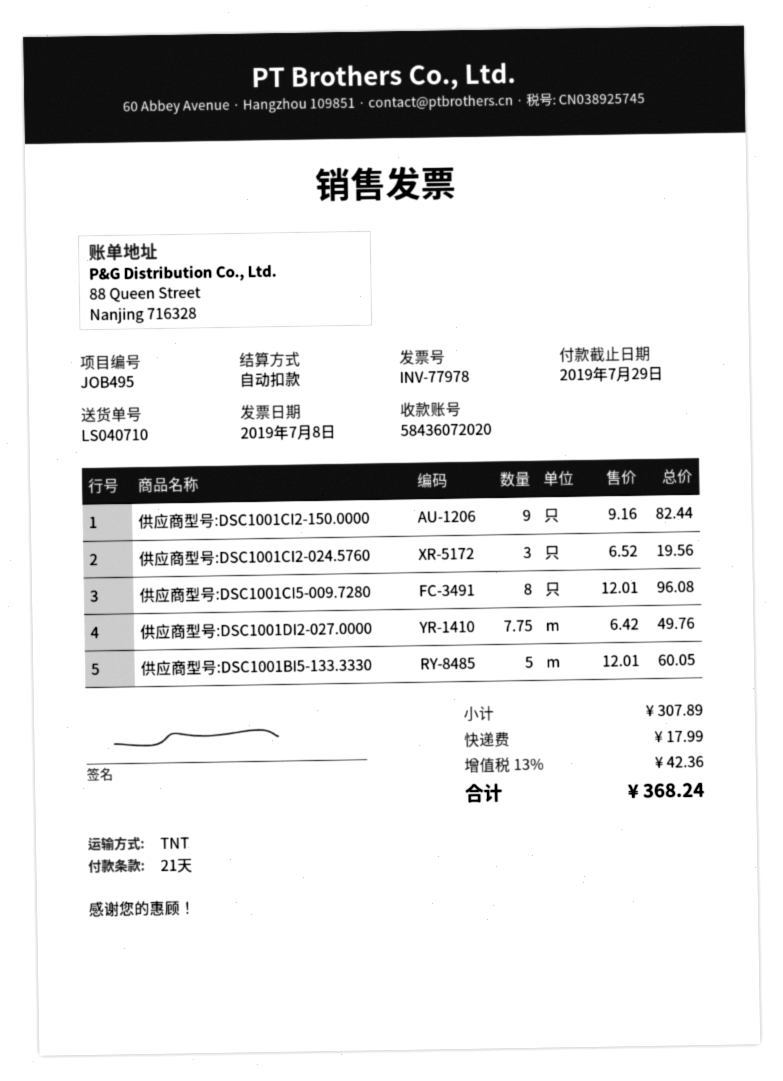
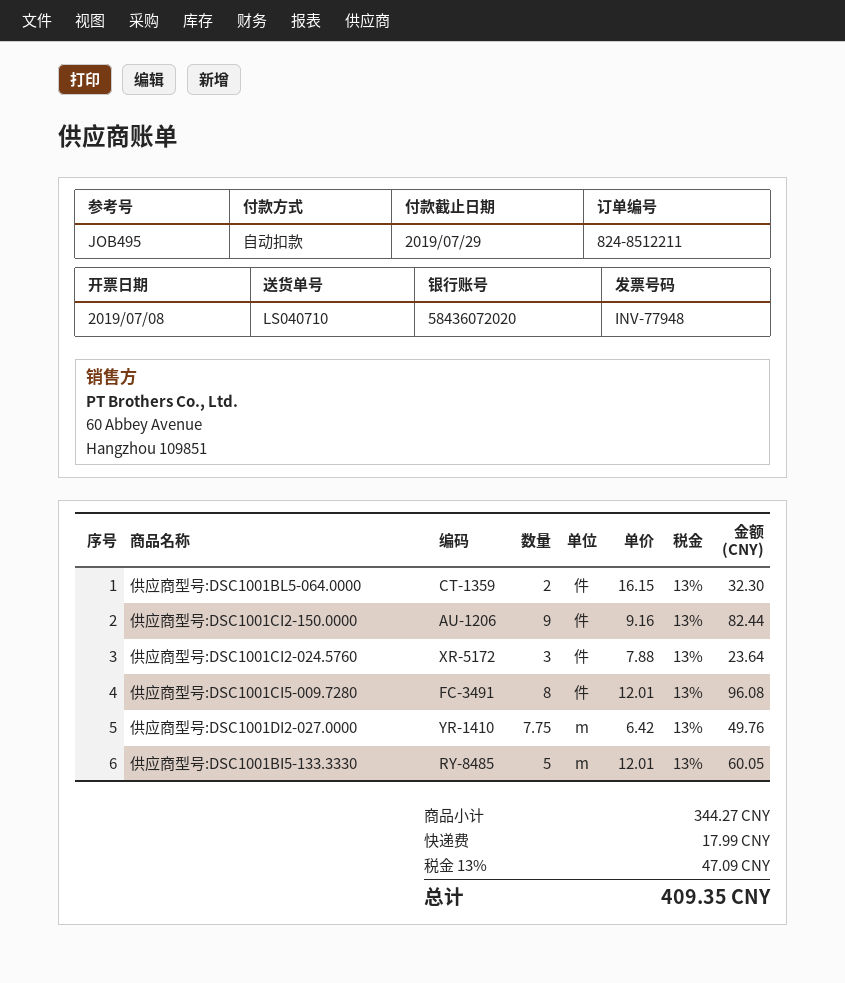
invoice number: INV-77978 -> INV-77948
供应商型号:DSC1001CI2-024.5760: 3 x 6.52 = 19.56 -> 3 x 7.88 = 23.64
供应商型号:DSC1001BL5-064.0000: none -> 2 x 16.15 = 32.30
subtotal: 307.89 -> 344.27
tax: 13% = 42.36 -> 13% = 47.09
total: 368.24 -> 409.35

